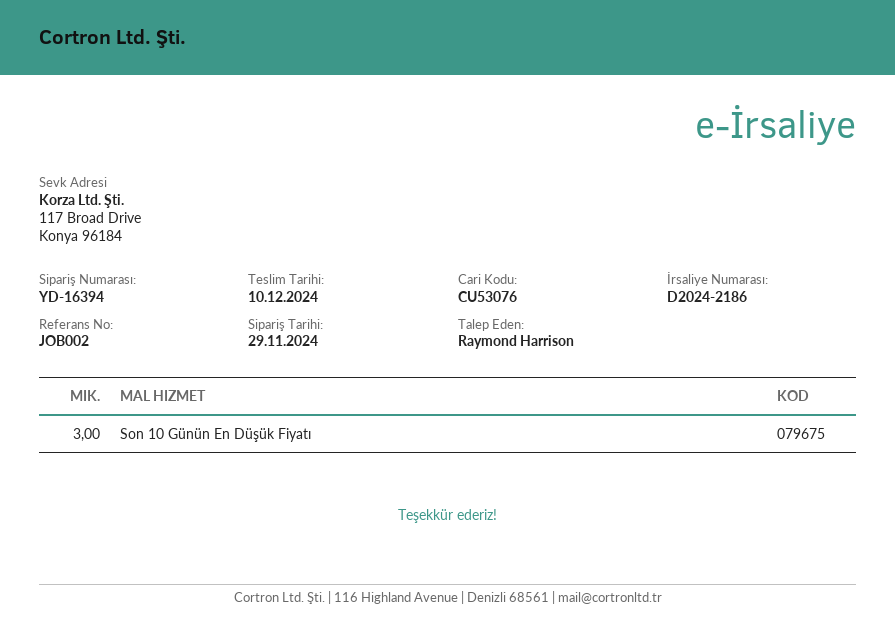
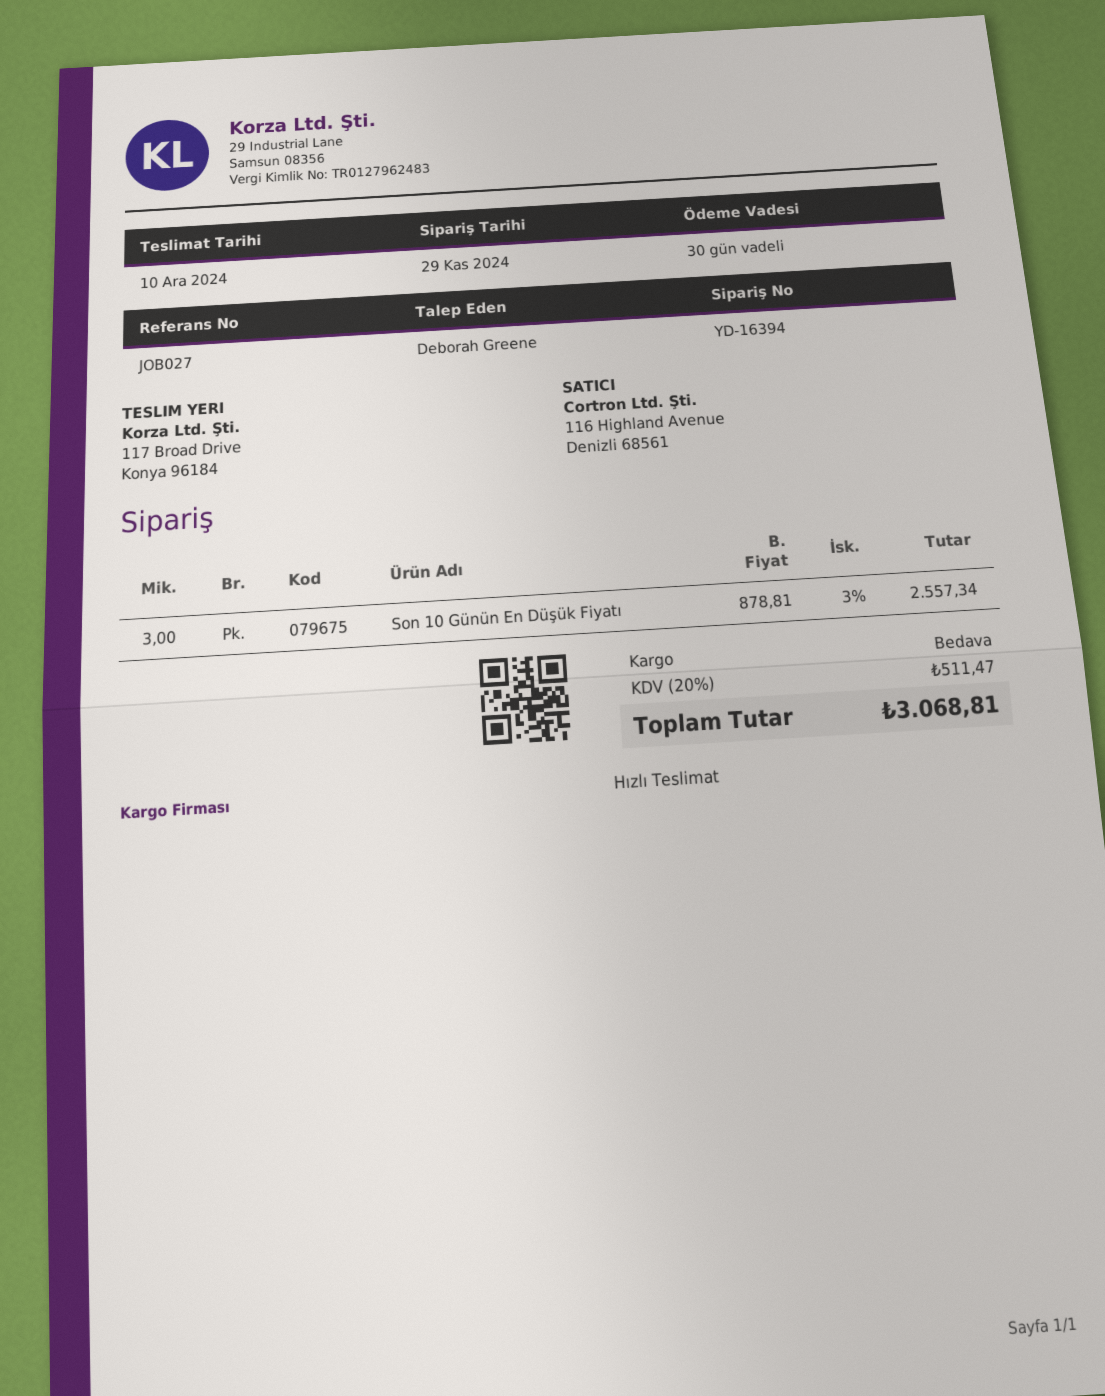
reference: JOB002 -> JOB027
ordered by: Raymond Harrison -> Deborah Greene

